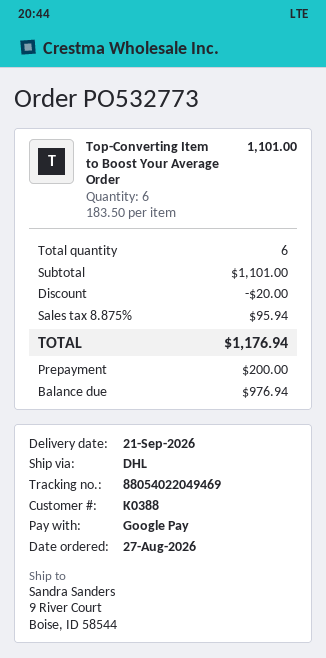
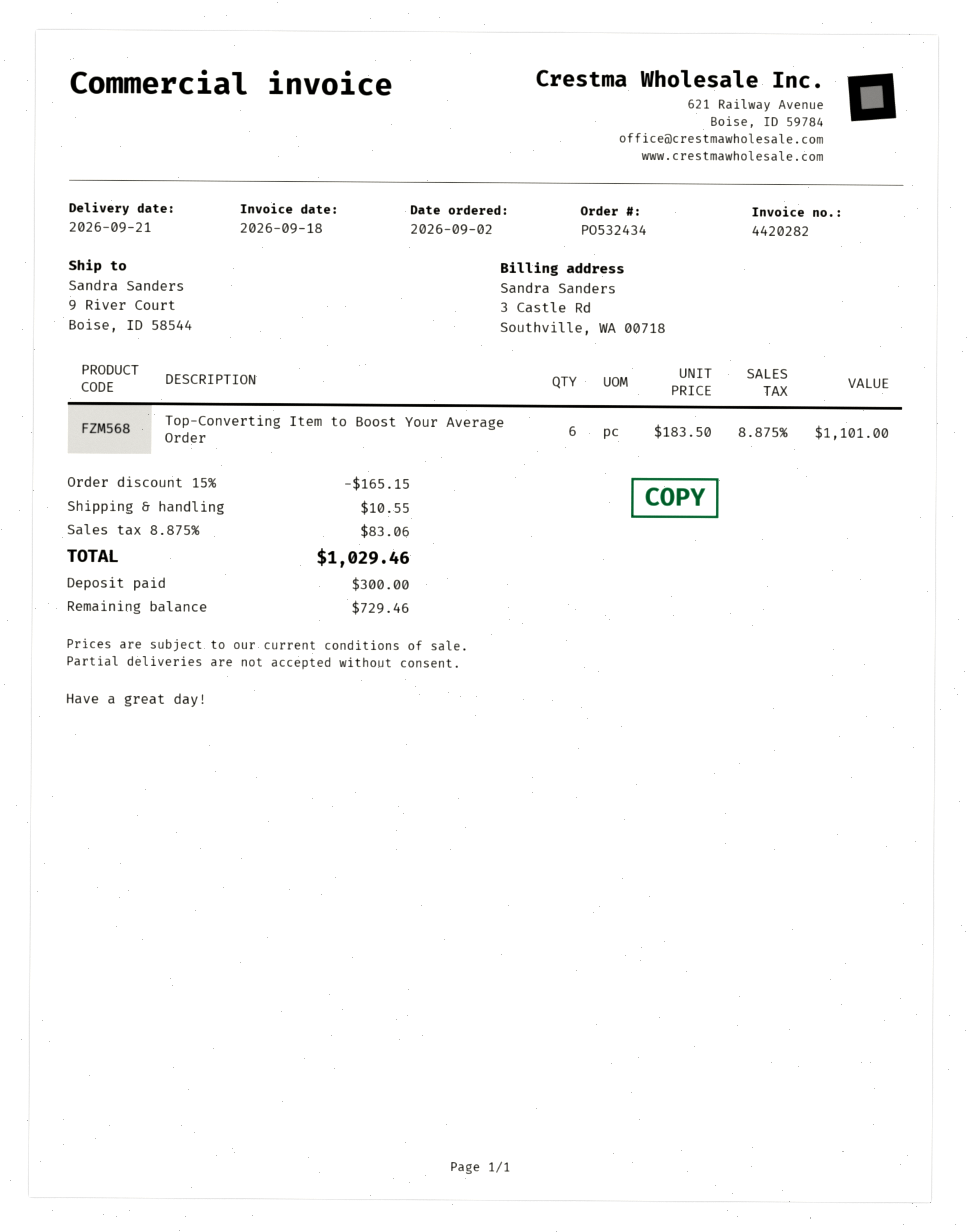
order number: PO532773 -> PO532434
order date: 2026-08-27 -> 2026-09-02
discount: 20.00 -> 165.15
shipping: none -> 10.55
tax: 8.875% = 95.94 -> 8.875% = 83.06
total: 1176.94 -> 1029.46
deposit: 200.00 -> 300.00
balance: 976.94 -> 729.46

